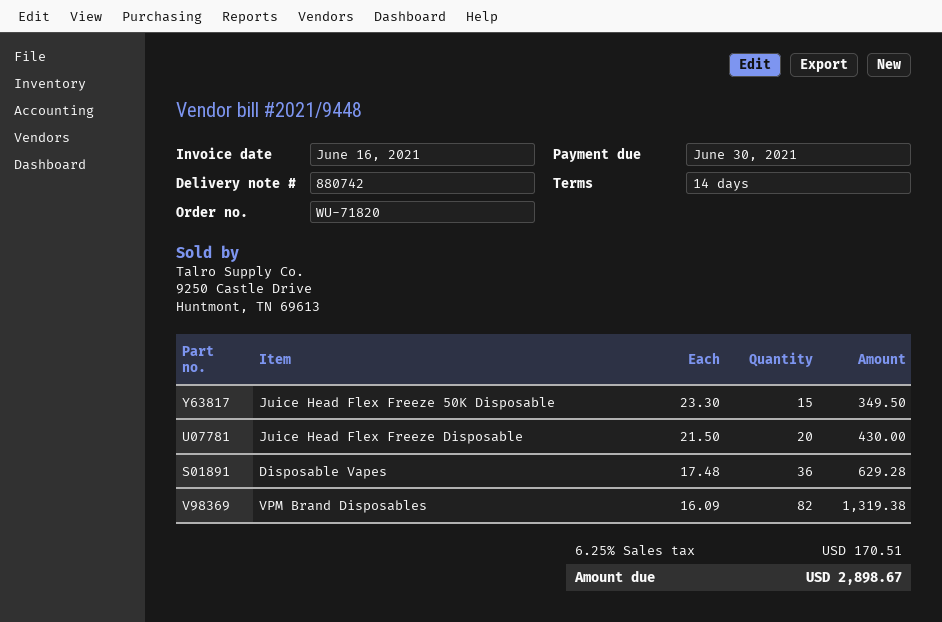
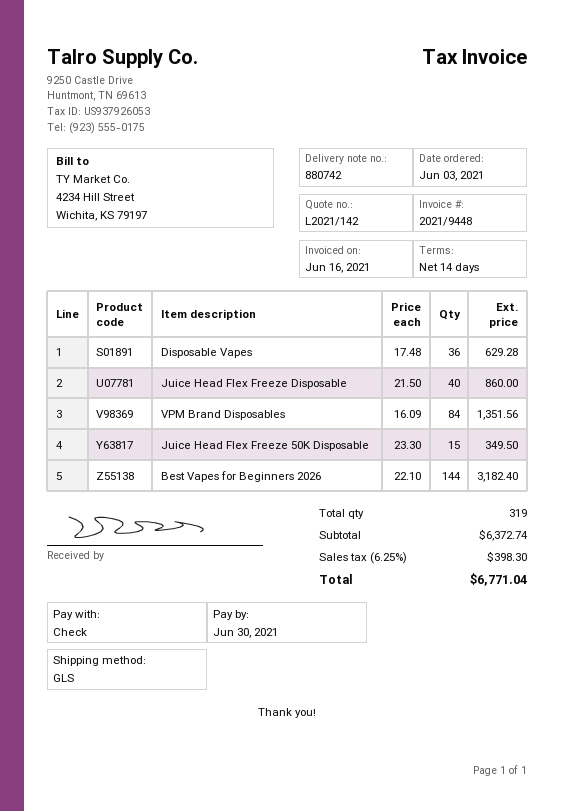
Juice Head Flex Freeze Disposable: 20 x 21.50 = 430.00 -> 40 x 21.50 = 860.00
VPM Brand Disposables: 82 x 16.09 = 1319.38 -> 84 x 16.09 = 1351.56
Best Vapes for Beginners 2026: none -> 144 x 22.10 = 3182.40
tax: 6.25% = 170.51 -> 6.25% = 398.30
total: 2898.67 -> 6771.04

